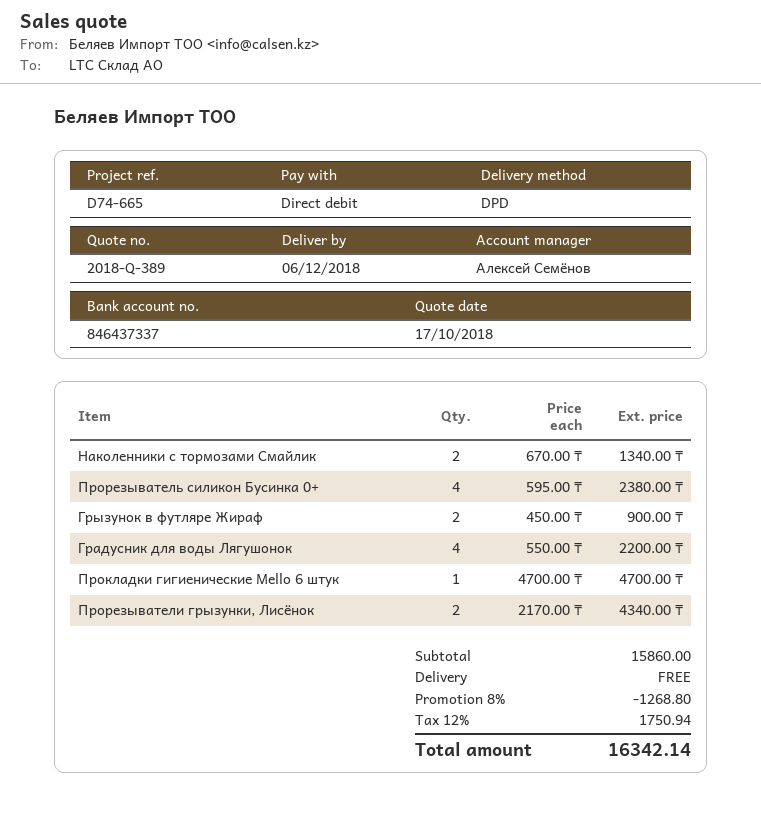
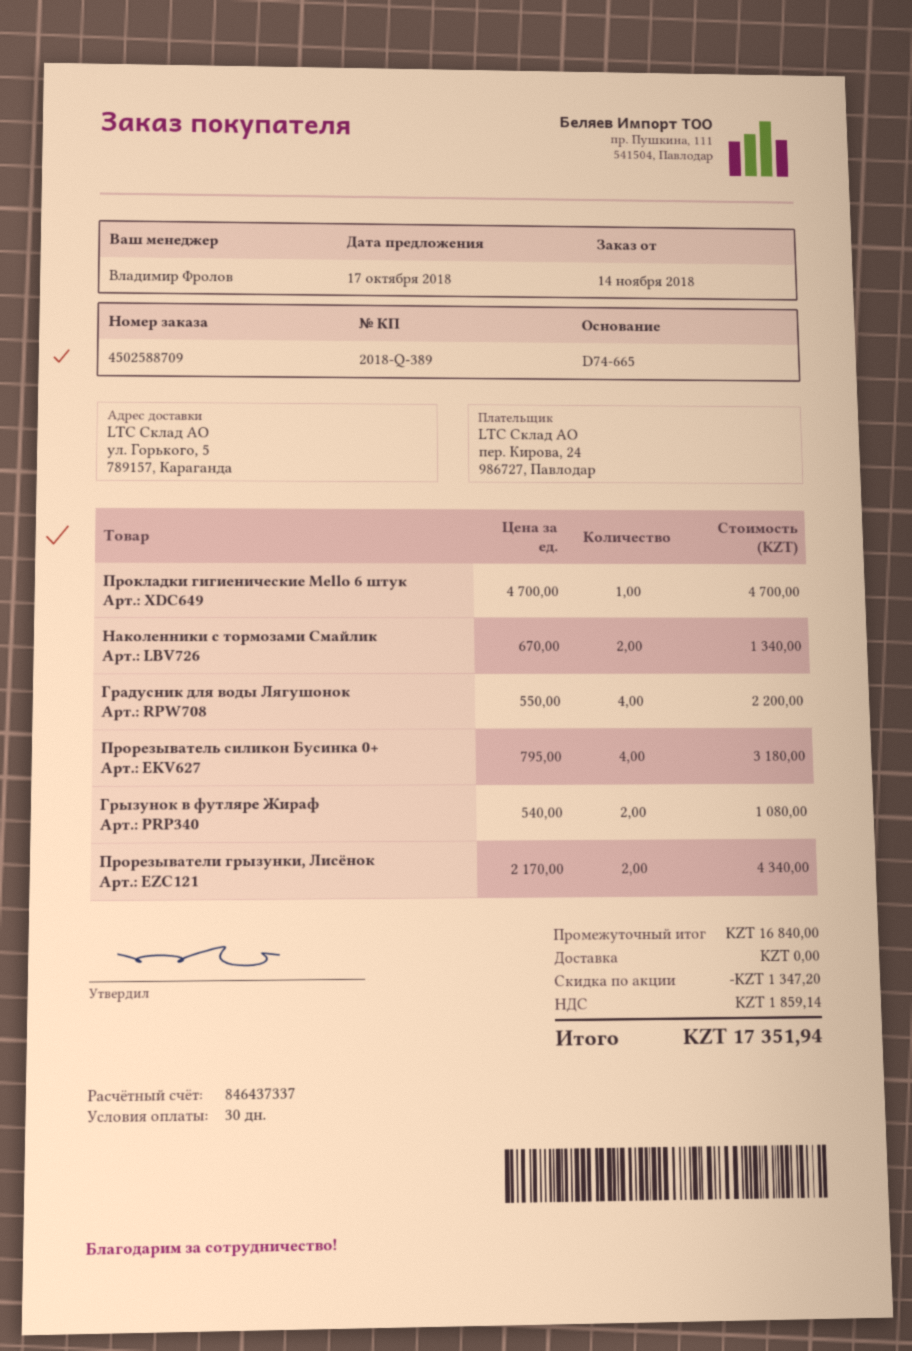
sales rep: Алексей Семёнов -> Владимир Фролов
Прорезыватель силикон Бусинка 0+: 4 x 595.00 = 2380.00 -> 4 x 795.00 = 3180.00
Грызунок в футляре Жираф: 2 x 450.00 = 900.00 -> 2 x 540.00 = 1080.00
subtotal: 15860.00 -> 16840.00
discount: 1268.80 -> 1347.20
tax: 1750.94 -> 1859.14
total: 16342.14 -> 17351.94

